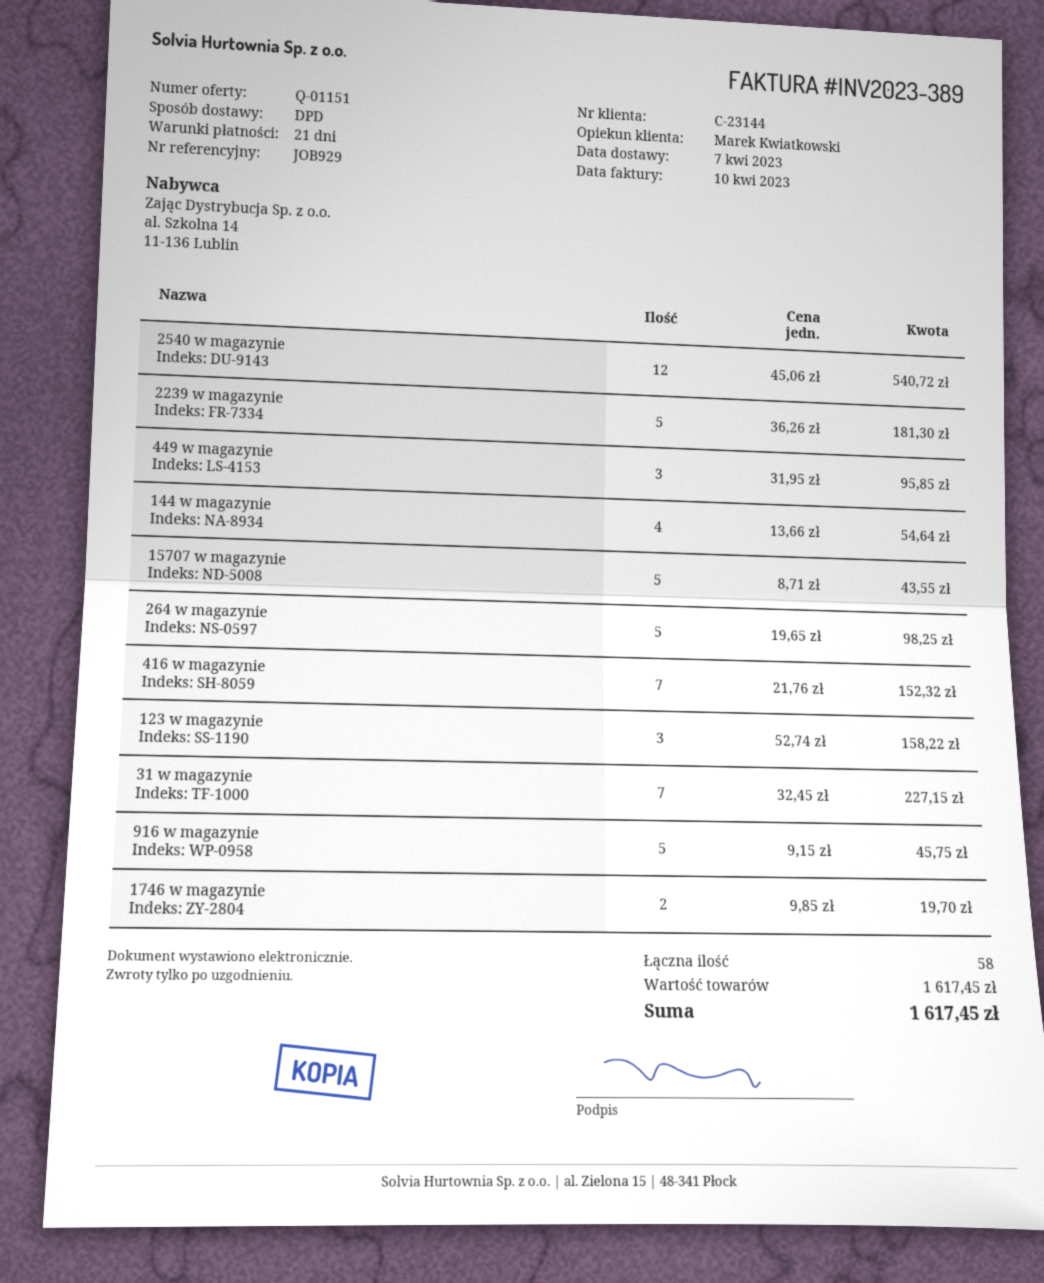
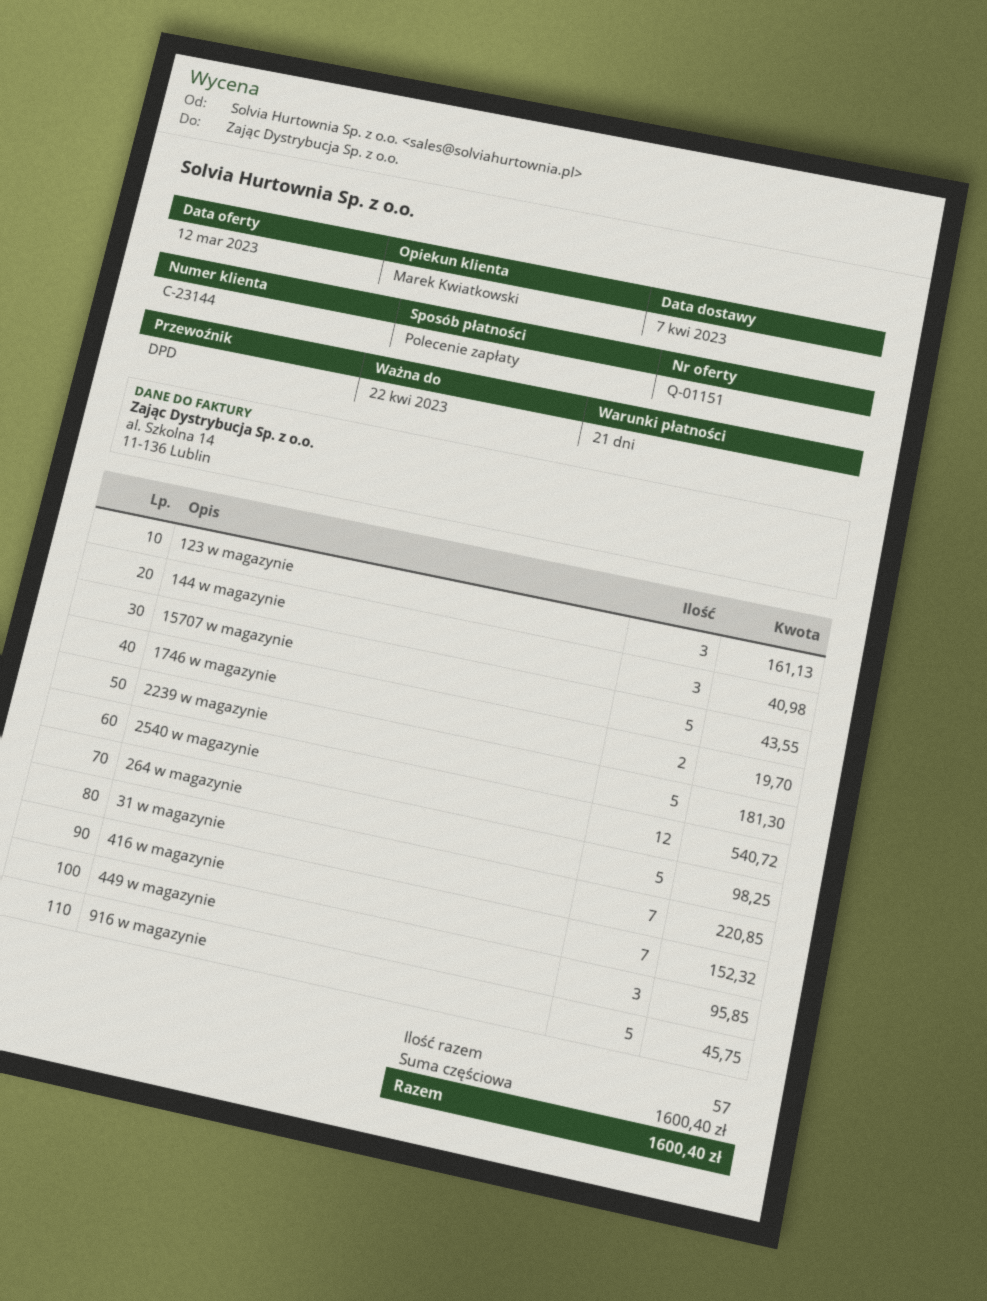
144 w magazynie: 4 for 54.64 -> 3 for 40.98
123 w magazynie: 3 for 158.22 -> 3 for 161.13
31 w magazynie: 7 for 227.15 -> 7 for 220.85
total quantity: 58 -> 57
subtotal: 1617.45 -> 1600.40
total: 1617.45 -> 1600.40

